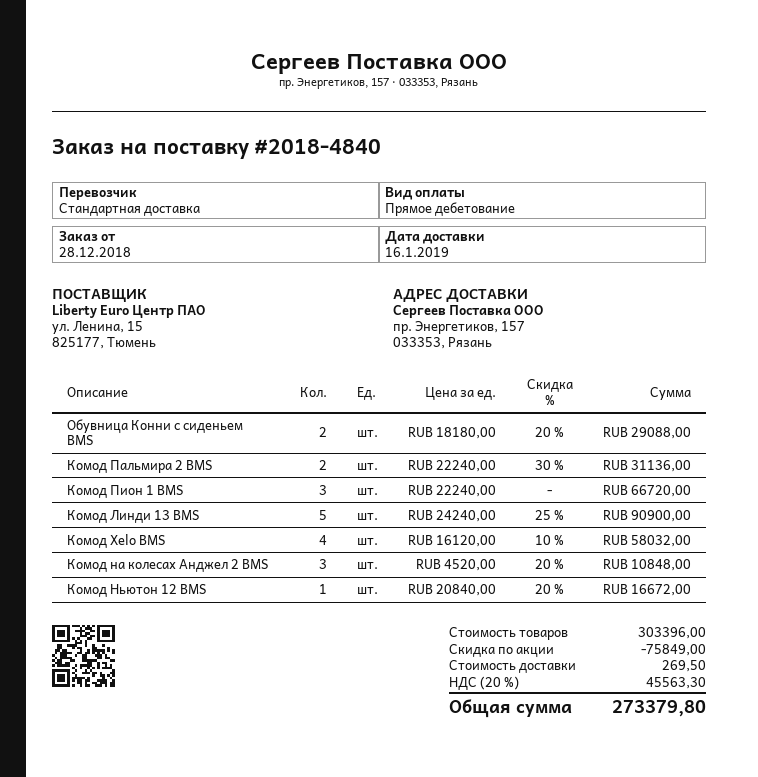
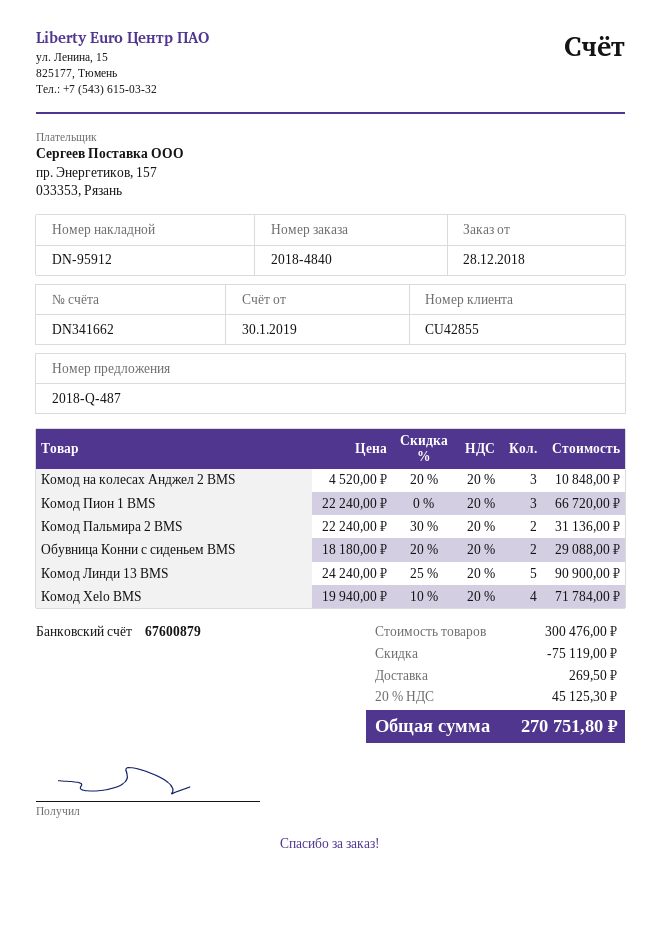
Комод Xelo BMS: 4 x 16120.00 - 10% = 58032.00 -> 4 x 19940.00 - 10% = 71784.00
Комод Ньютон 12 BMS: 1 x 20840.00 - 20% = 16672.00 -> none
subtotal: 303396.00 -> 300476.00
discount: 75849.00 -> 75119.00
tax: 20% = 45563.30 -> 20% = 45125.30
total: 273379.80 -> 270751.80

